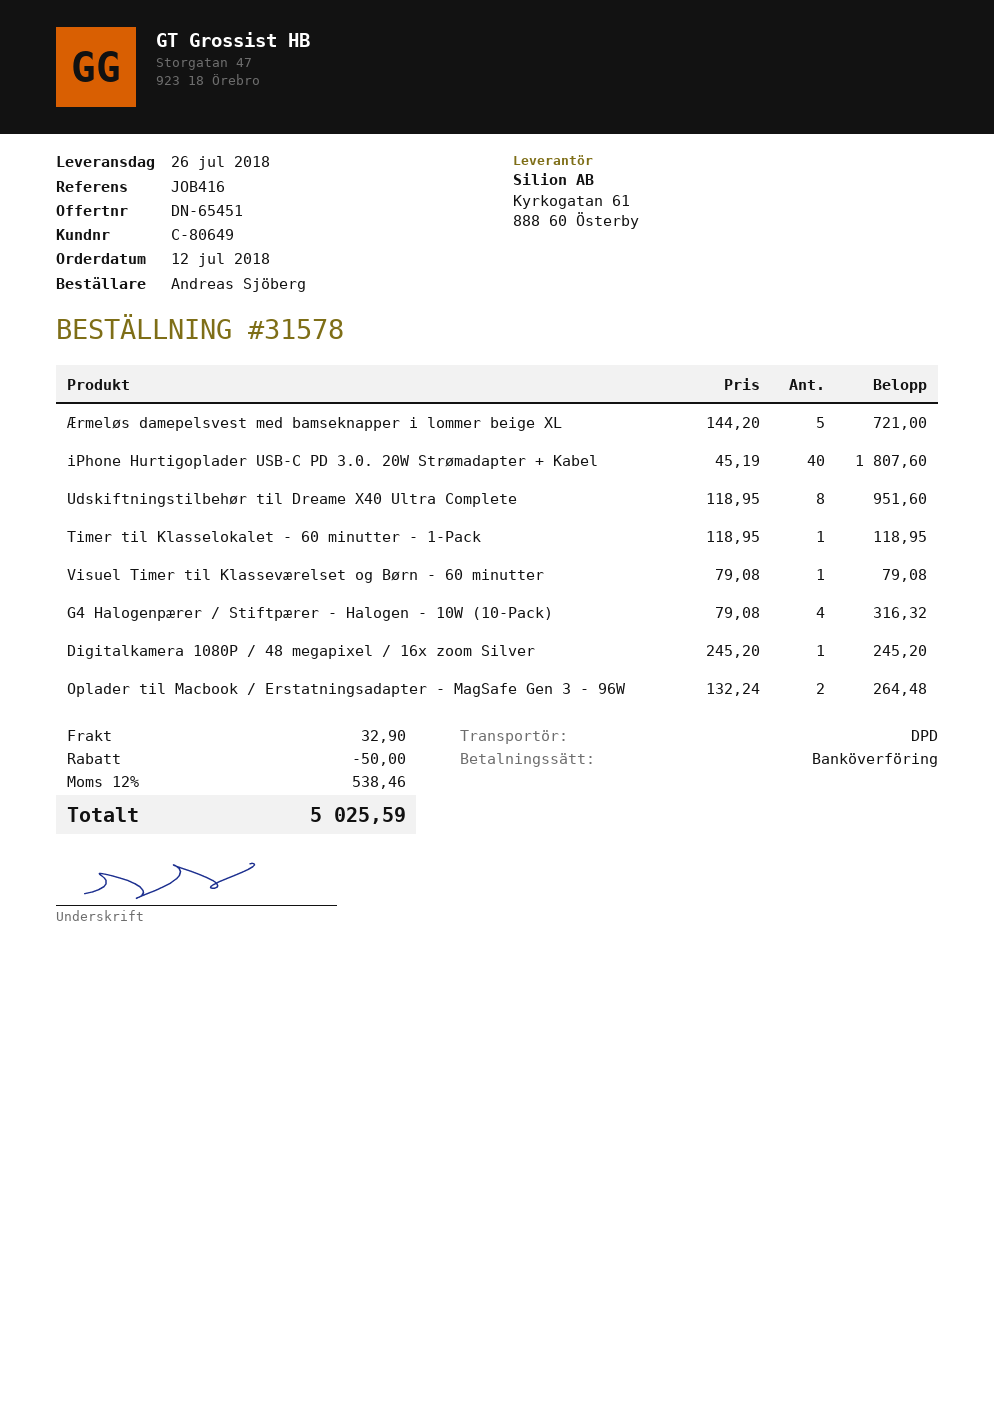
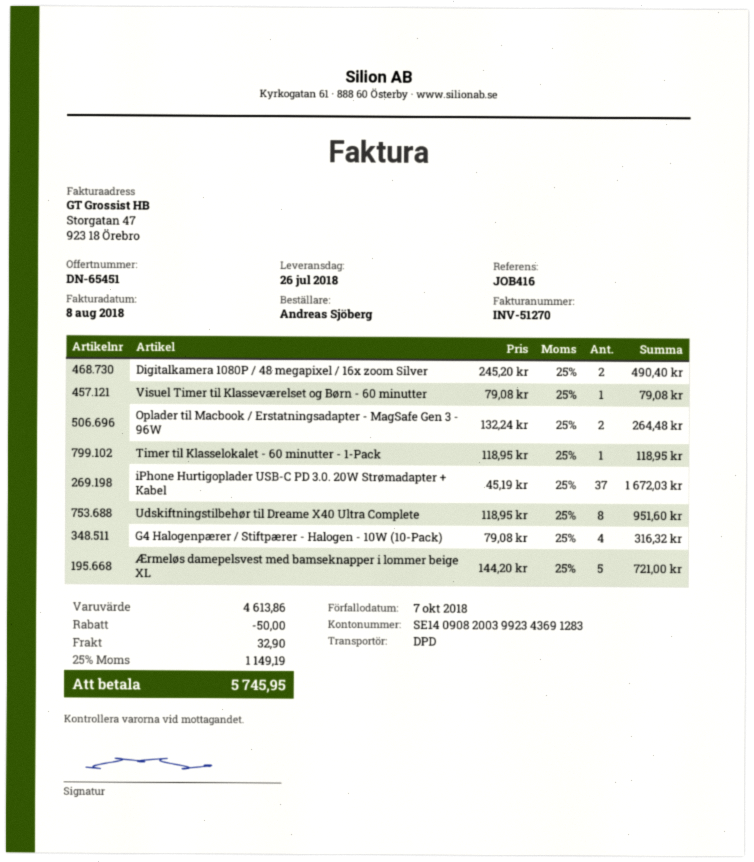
iPhone Hurtigoplader USB-C PD 3.0. 20W Strømadapter + Kabel: 40 x 45.19 = 1807.60 -> 37 x 45.19 = 1672.03
Digitalkamera 1080P / 48 megapixel / 16x zoom Silver: 1 x 245.20 = 245.20 -> 2 x 245.20 = 490.40
tax: 12% = 538.46 -> 25% = 1149.19
total: 5025.59 -> 5745.95

